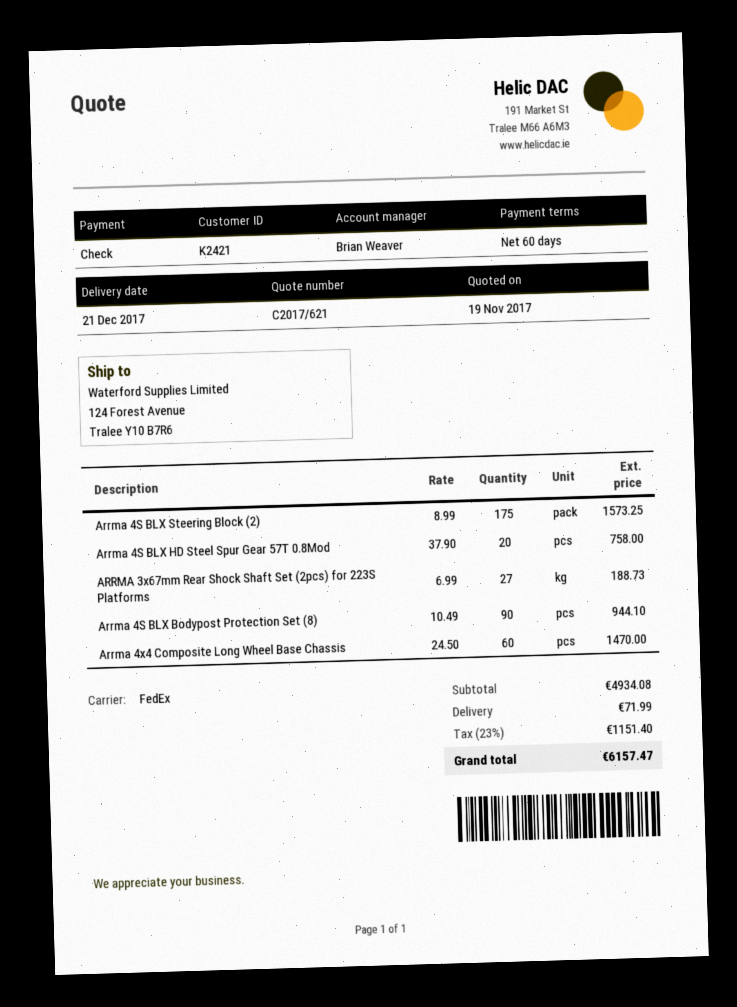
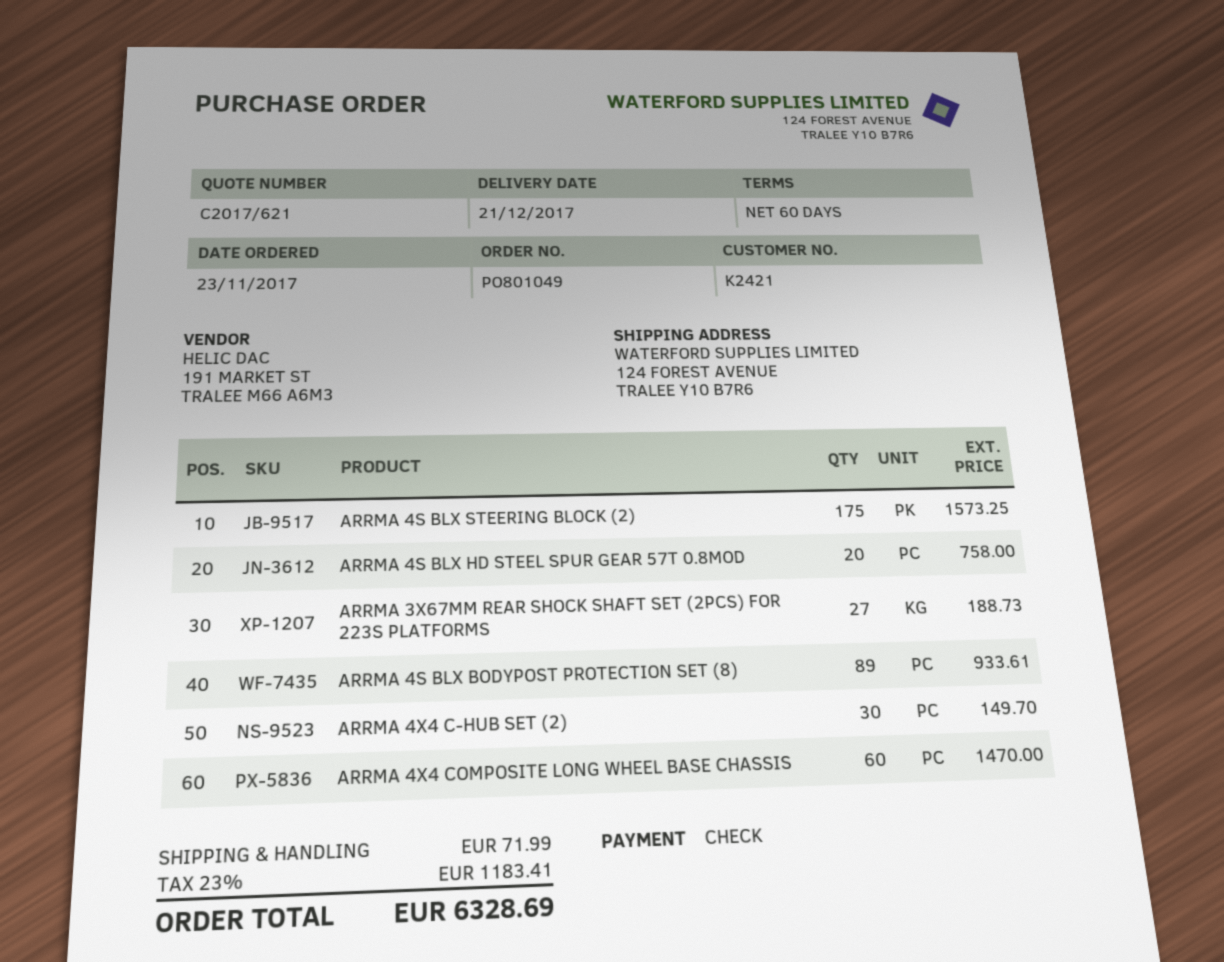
Arrma 4S BLX Bodypost Protection Set (8): 90 for 944.10 -> 89 for 933.61
ARRMA 4X4 C-HUB SET (2): none -> 30 for 149.70
tax: 23% = 1151.40 -> 23% = 1183.41
total: 6157.47 -> 6328.69

